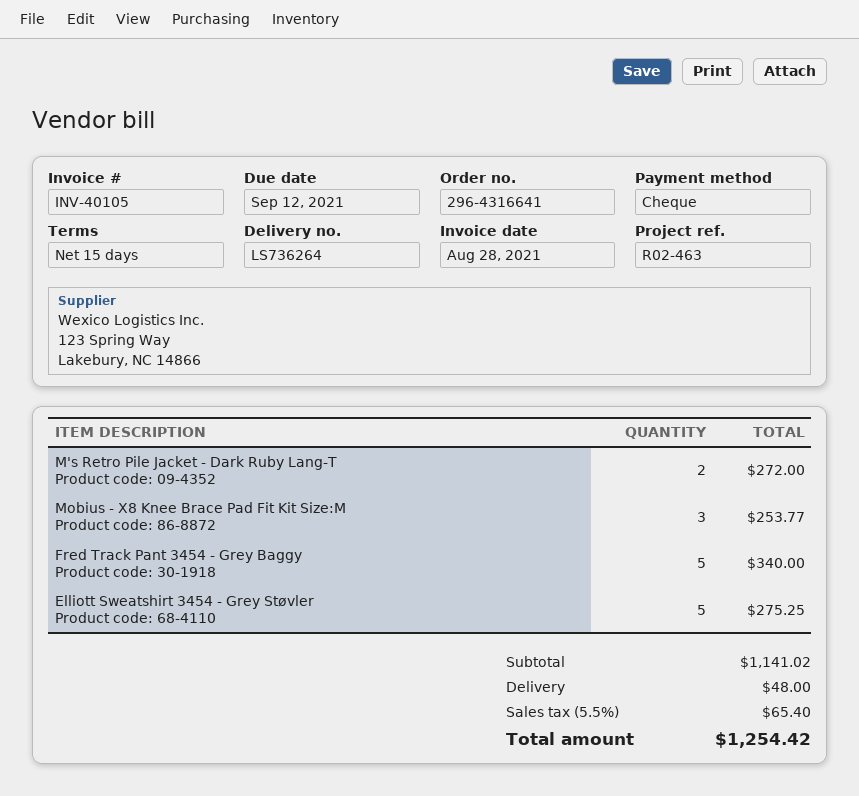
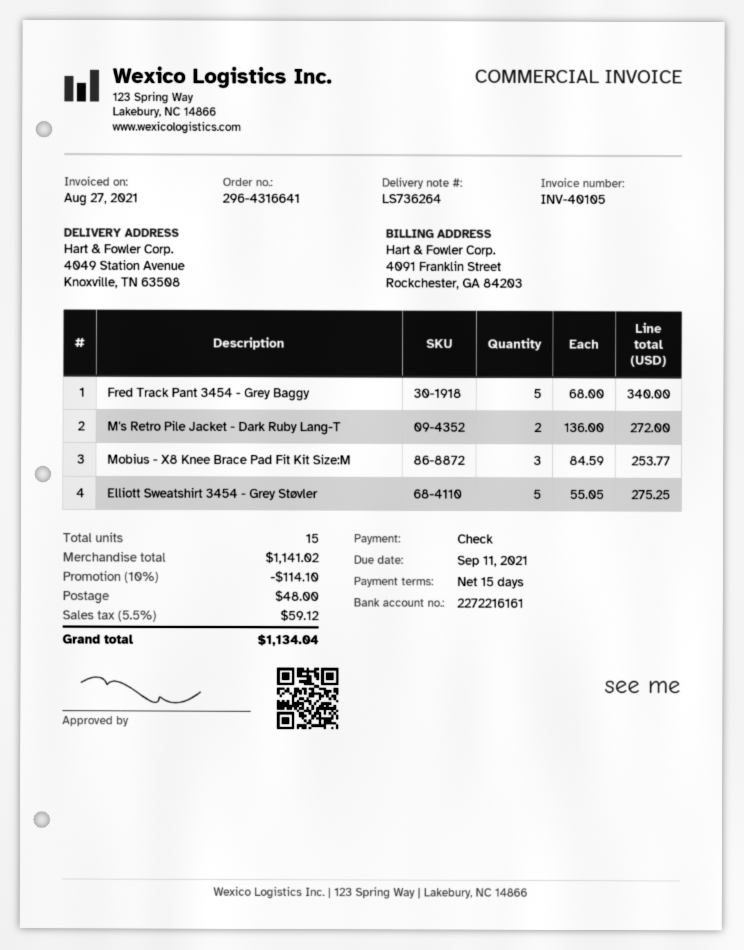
invoice date: 2021-08-28 -> 2021-08-27
due date: 2021-09-12 -> 2021-09-11
discount: none -> 10% = 114.10
tax: 5.5% = 65.40 -> 5.5% = 59.12
total: 1254.42 -> 1134.04

